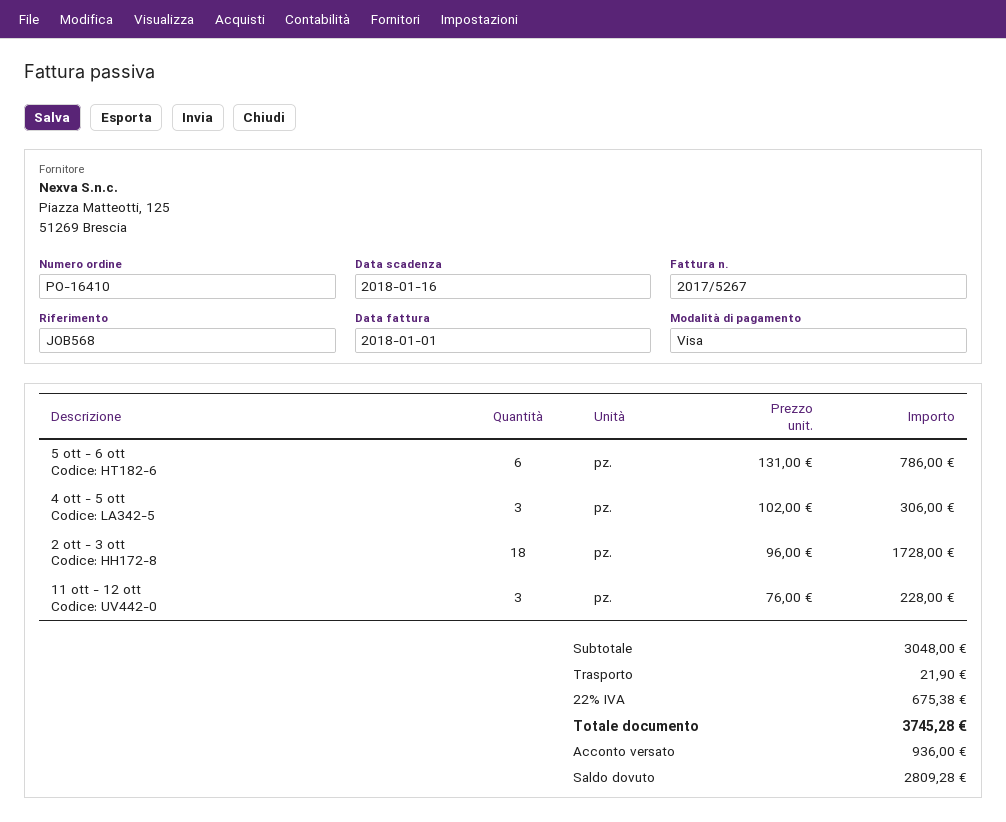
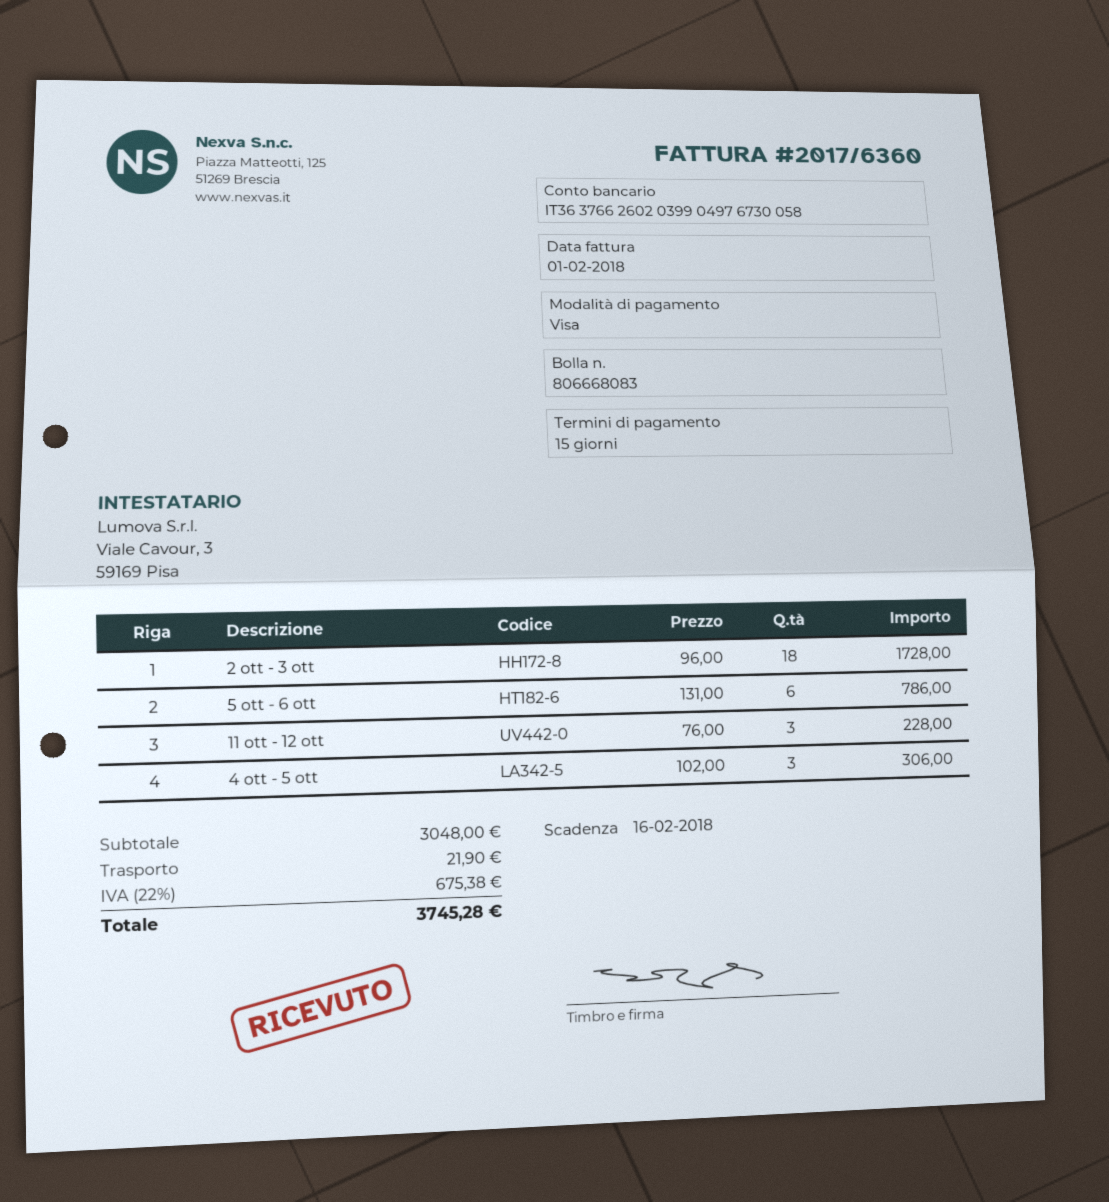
invoice number: 2017/5267 -> 2017/6360
invoice date: 2018-01-01 -> 2018-02-01
due date: 2018-01-16 -> 2018-02-16

